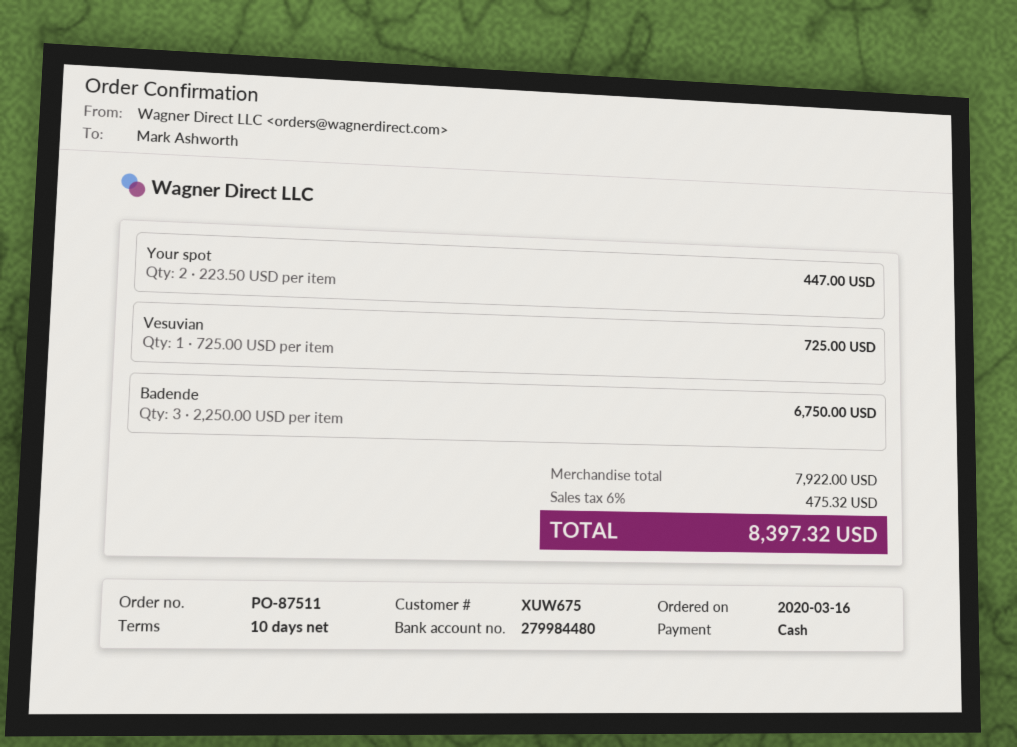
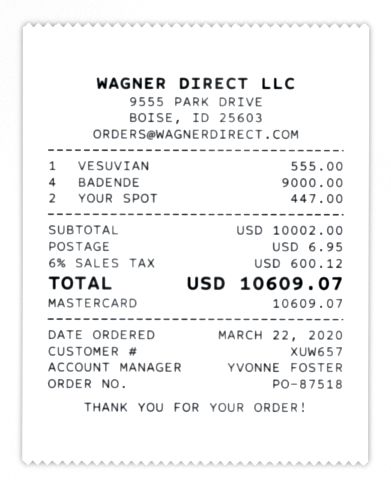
order number: PO-87511 -> PO-87518
order date: 2020-03-16 -> 2020-03-22
customer number: XUW675 -> XUW657
payment method: cash -> Mastercard
Vesuvian: 1 for 725.00 -> 1 for 555.00
Badende: 3 for 6750.00 -> 4 for 9000.00
subtotal: 7922.00 -> 10002.00
shipping: none -> 6.95
tax: 6% = 475.32 -> 6% = 600.12
total: 8397.32 -> 10609.07

